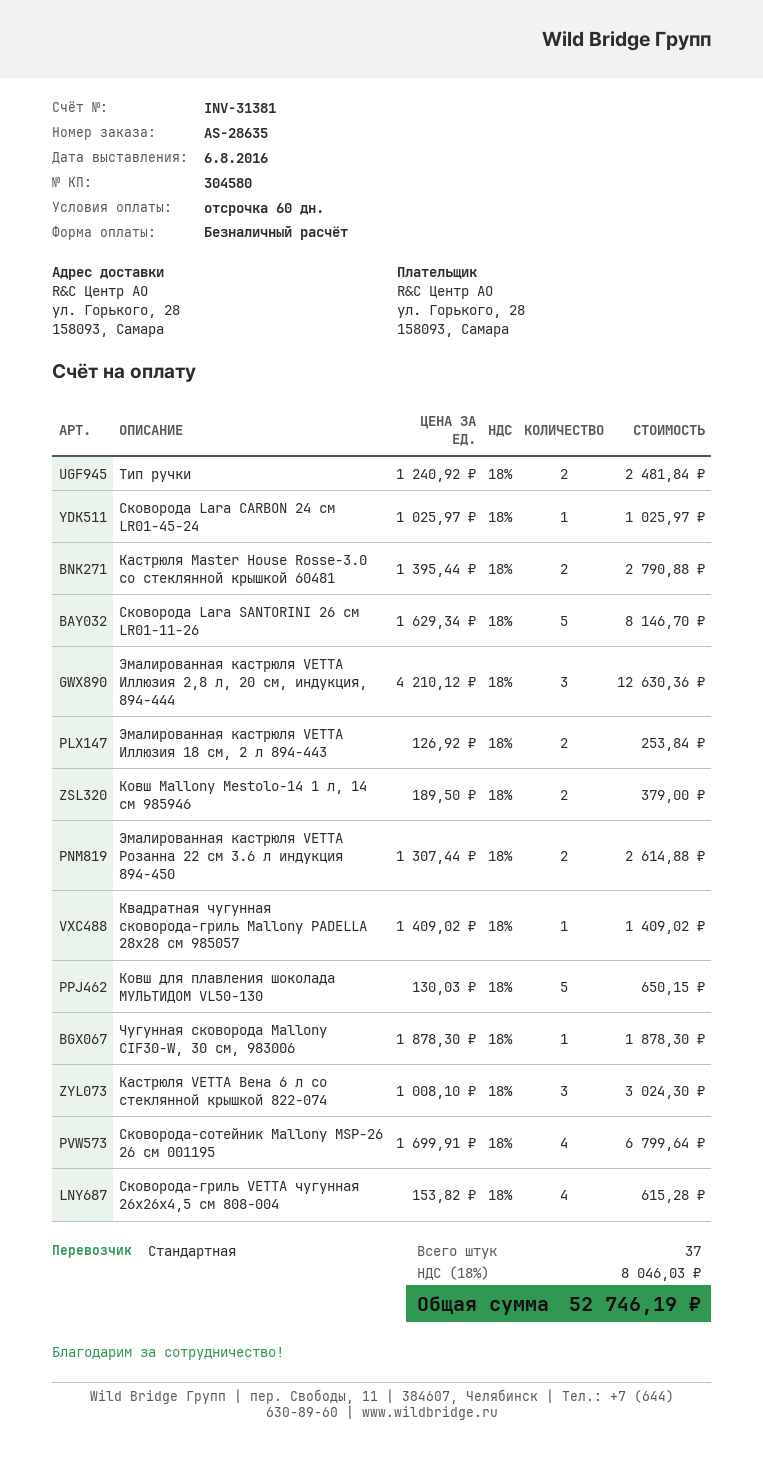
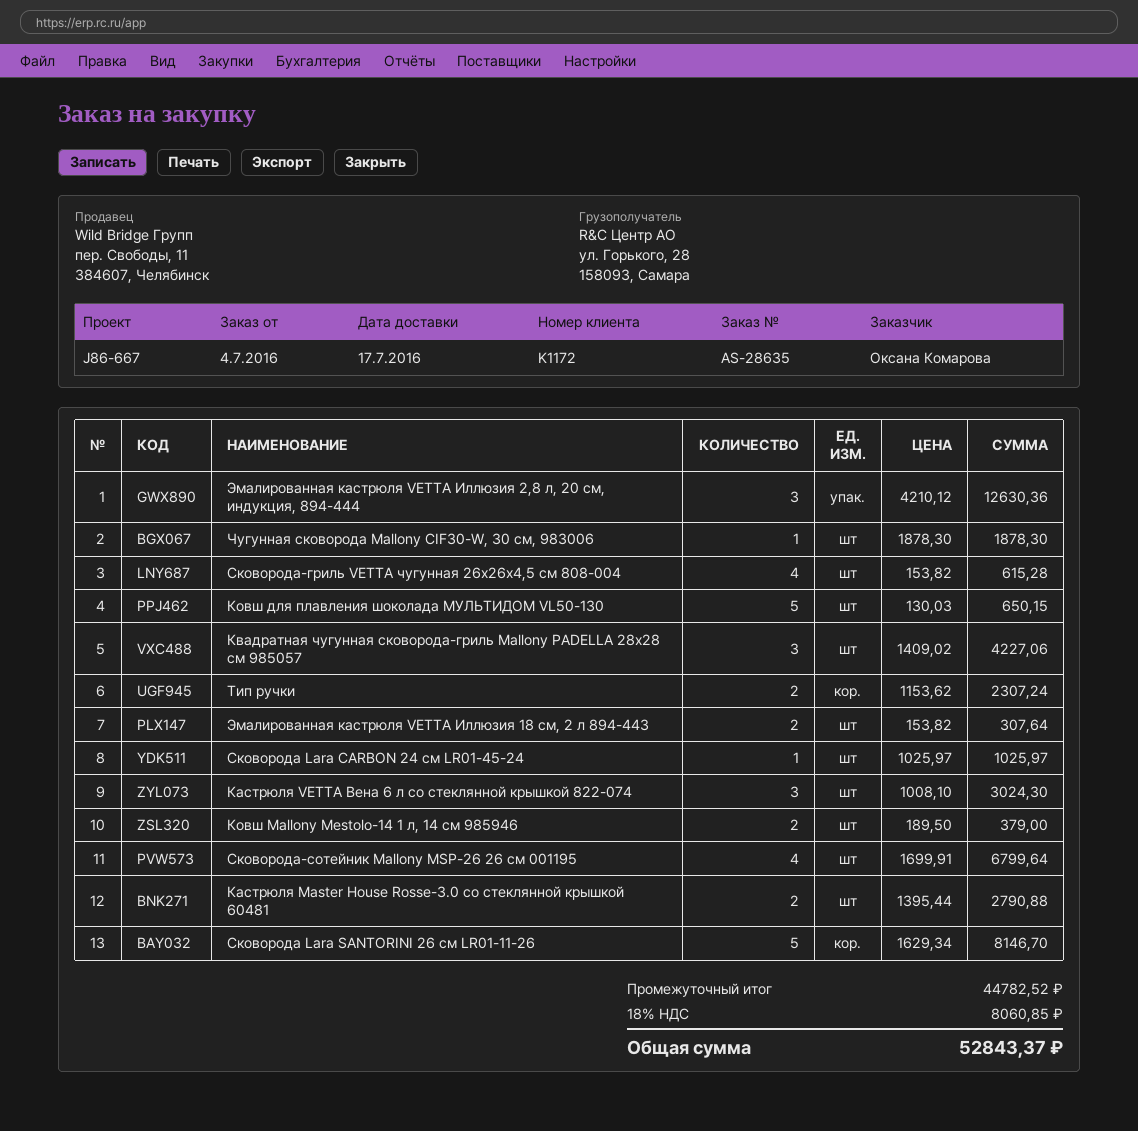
Тип ручки: 2 x 1240.92 = 2481.84 -> 2 x 1153.62 = 2307.24
Эмалированная кастрюля VETTA Иллюзия 18 см, 2 л 894-443: 2 x 126.92 = 253.84 -> 2 x 153.82 = 307.64
Эмалированная кастрюля VETTA Розанна 22 см 3.6 л индукция 894-450: 2 x 1307.44 = 2614.88 -> none
Квадратная чугунная сковорода-гриль Mallony PADELLA 28x28 см 985057: 1 x 1409.02 = 1409.02 -> 3 x 1409.02 = 4227.06
tax: 18% = 8046.03 -> 18% = 8060.85
total: 52746.19 -> 52843.37

